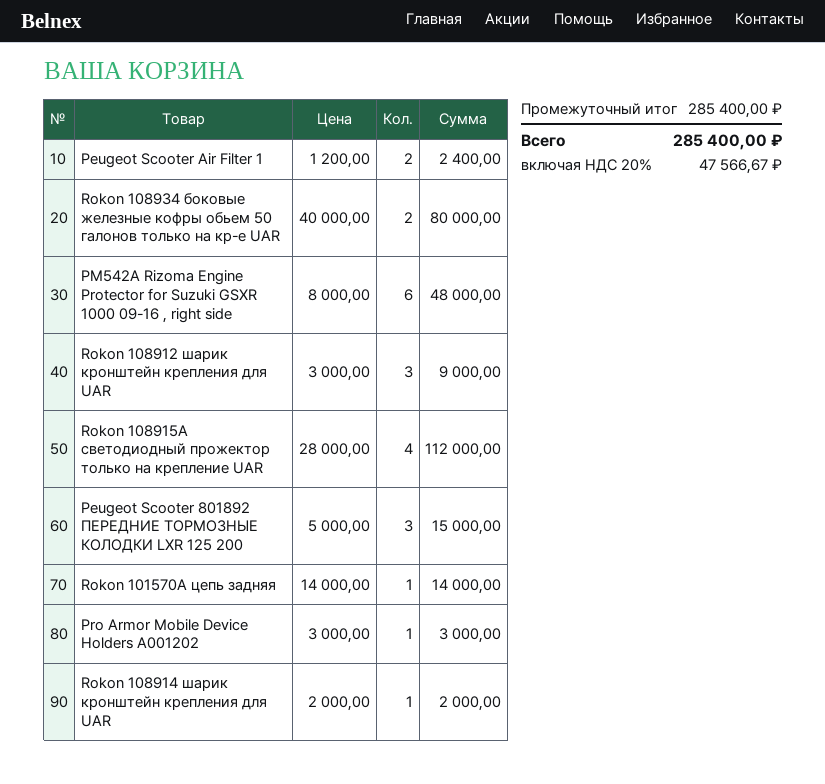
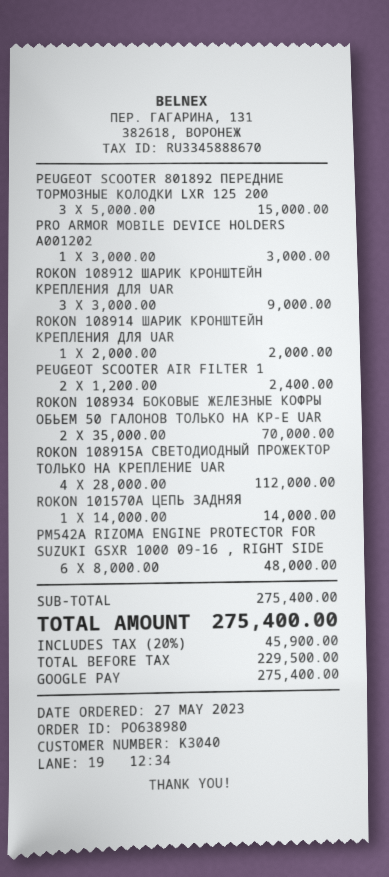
Rokon 108934 боковые железные кофры обьем 50 галонов только на кр-е UAR: 2 x 40000.00 = 80000.00 -> 2 x 35000.00 = 70000.00
subtotal: 285400.00 -> 275400.00
tax: 20% = 47566.67 -> 20% = 45900.00
total: 285400.00 -> 275400.00

